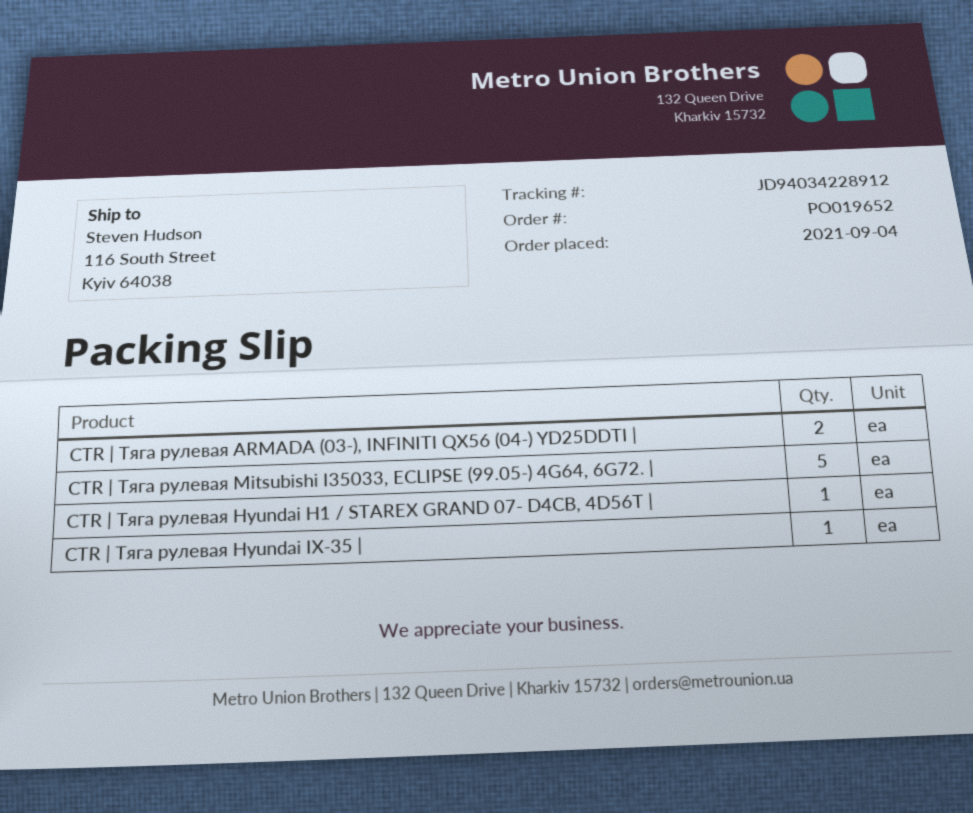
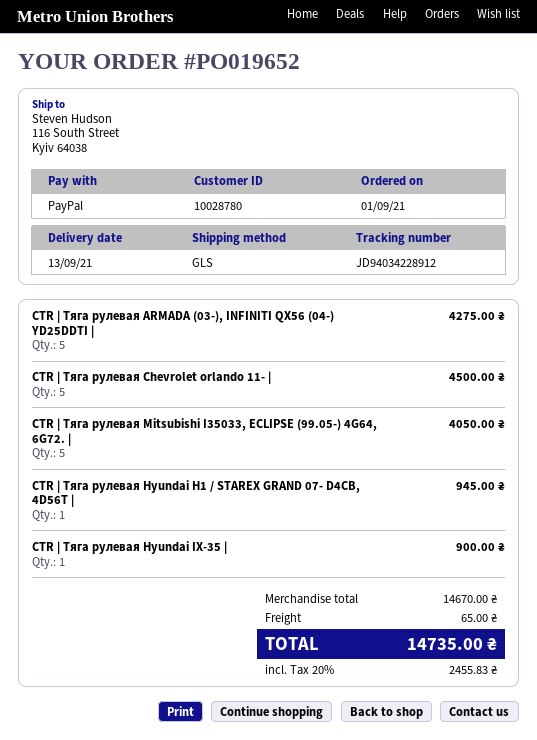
order date: 2021-09-04 -> 2021-09-01
CTR | Тяга рулевая ARMADA (03-), INFINITI QX56 (04-) YD25DDTI |: 2 -> 5
CTR | Тяга рулевая Chevrolet orlando 11- |: none -> 5

